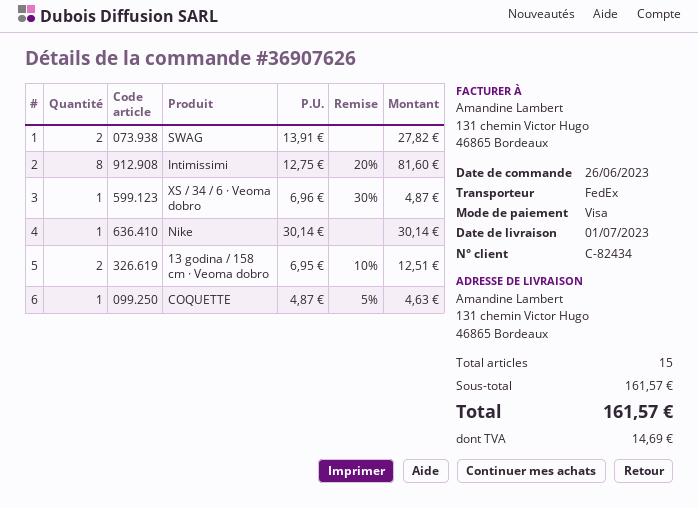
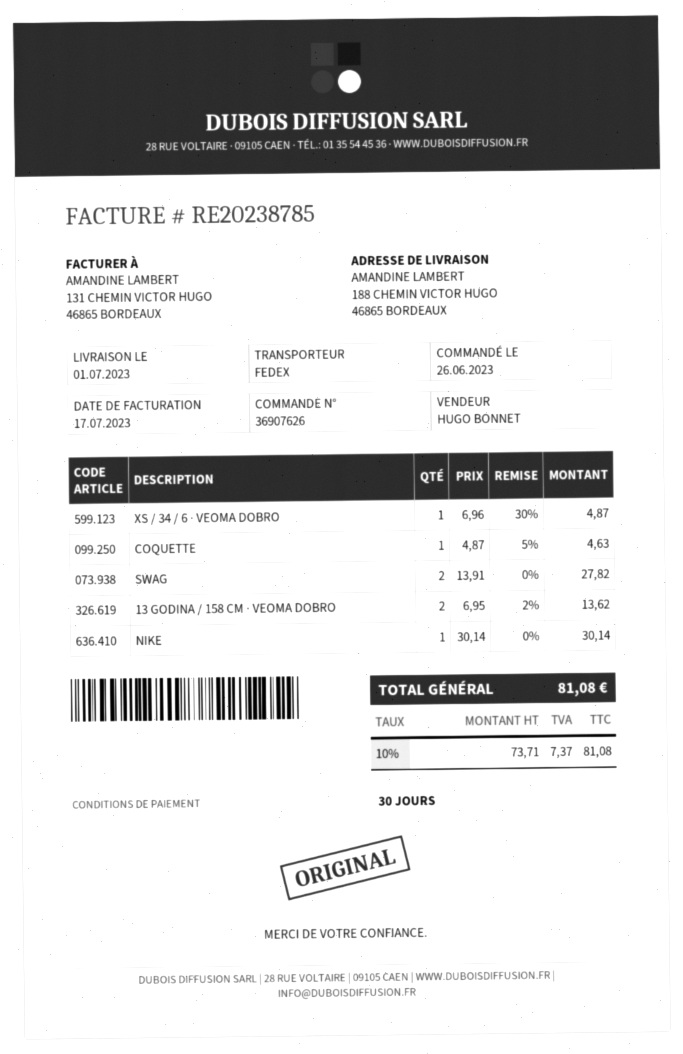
ship to: 131 chemin Victor Hugo, 46865 Bordeaux -> 188 CHEMIN VICTOR HUGO, 46865 BORDEAUX
Intimissimi: 8 x 12.75 - 20% = 81.60 -> none
13 godina / 158 cm · Veoma dobro: 2 x 6.95 - 10% = 12.51 -> 2 x 6.95 - 2% = 13.62
tax: 14.69 -> 7.37
total: 161.57 -> 81.08

